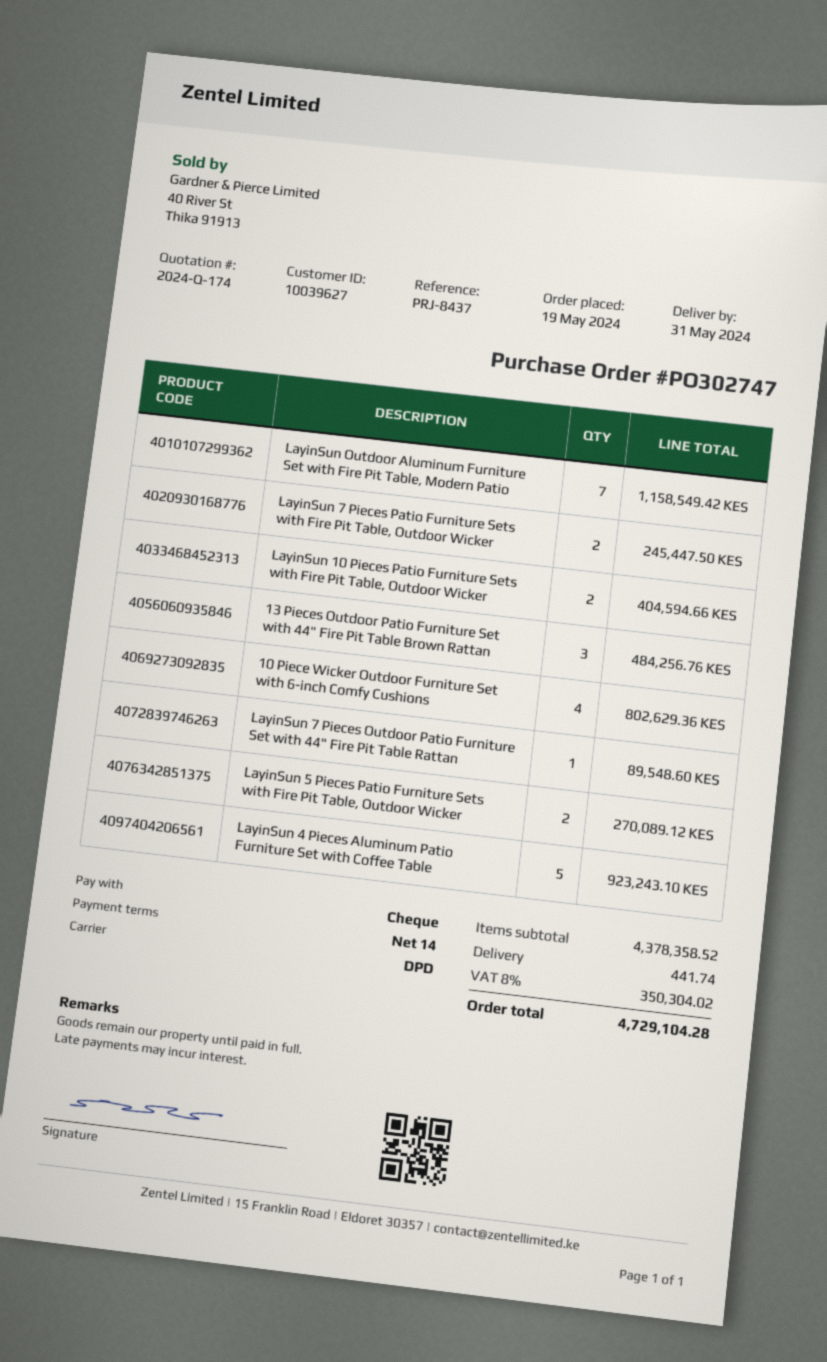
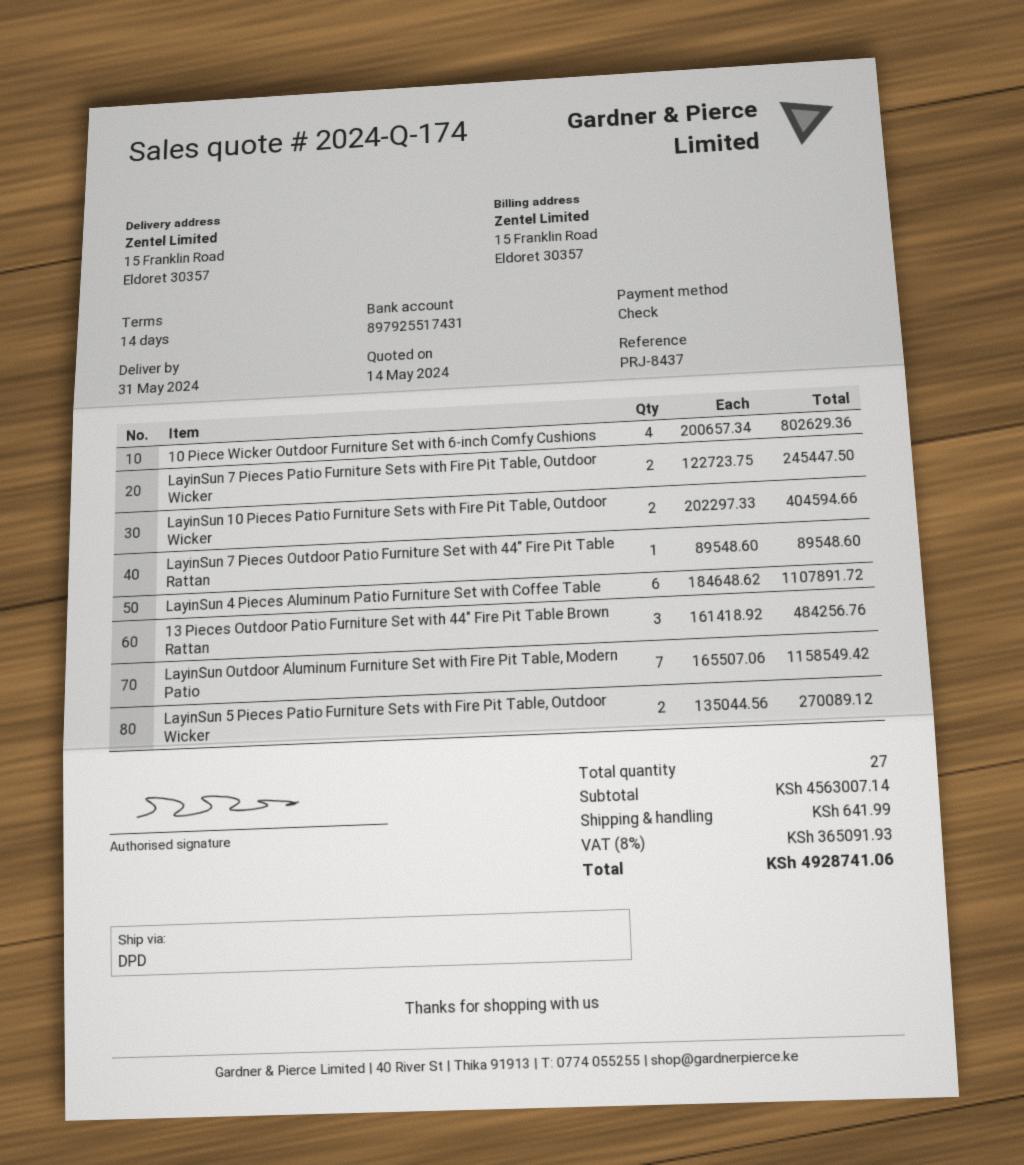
LayinSun 4 Pieces Aluminum Patio Furniture Set with Coffee Table: 5 for 923243.10 -> 6 for 1107891.72
subtotal: 4378358.52 -> 4563007.14
shipping: 441.74 -> 641.99
tax: 8% = 350304.02 -> 8% = 365091.93
total: 4729104.28 -> 4928741.06

